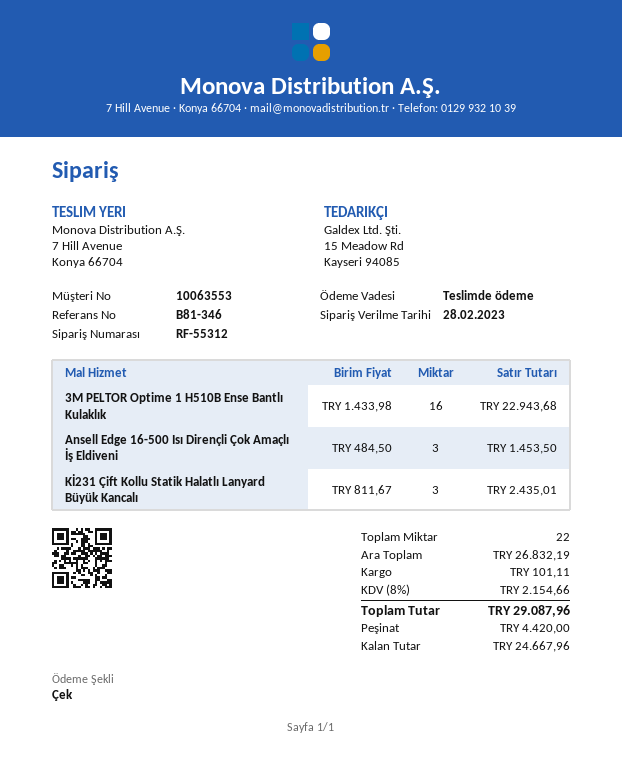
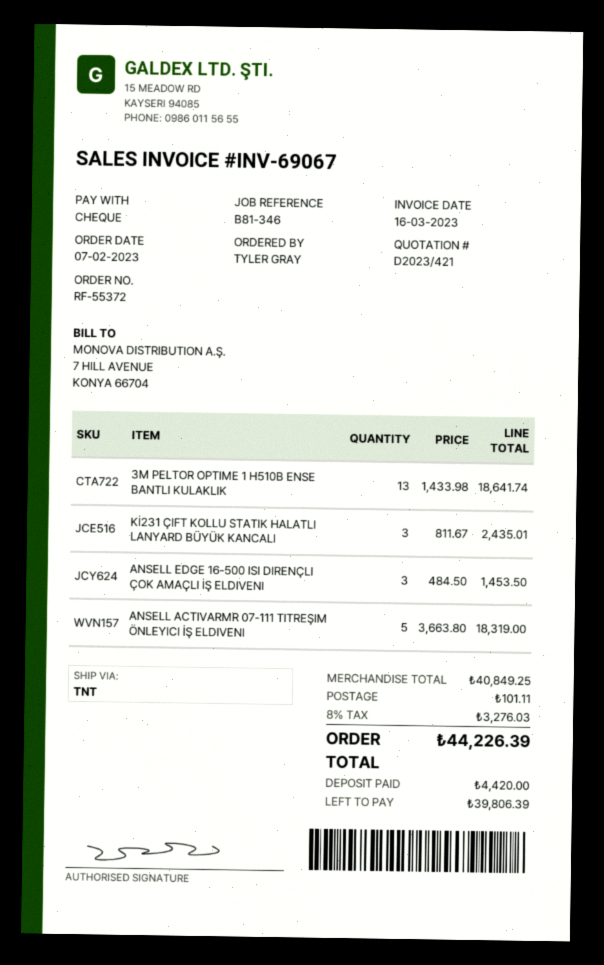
order number: RF-55312 -> RF-55372
order date: 2023-02-28 -> 2023-02-07
3M PELTOR Optime 1 H510B Ense Bantlı Kulaklık: 16 x 1433.98 = 22943.68 -> 13 x 1433.98 = 18641.74
ANSELL ACTIVARMR 07-111 TITREŞIM ÖNLEYICI İŞ ELDIVENI: none -> 5 x 3663.80 = 18319.00
subtotal: 26832.19 -> 40849.25
tax: 8% = 2154.66 -> 8% = 3276.03
total: 29087.96 -> 44226.39
balance: 24667.96 -> 39806.39

